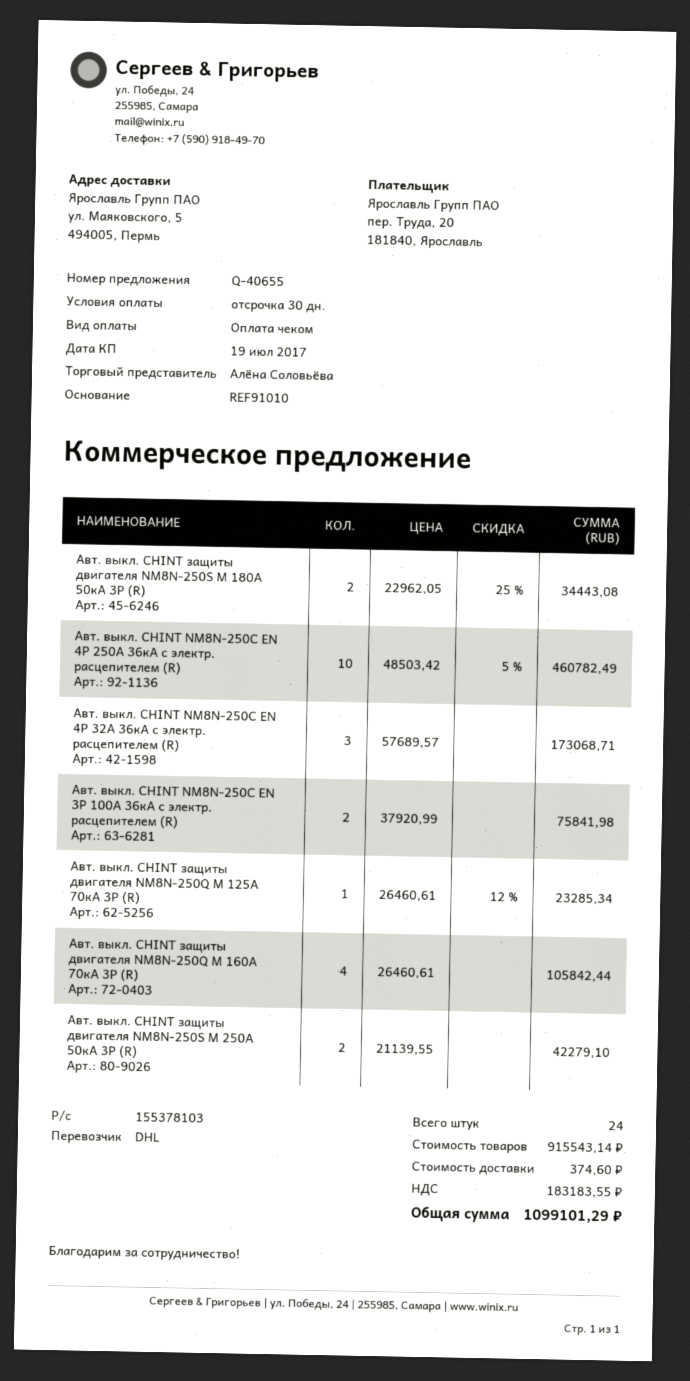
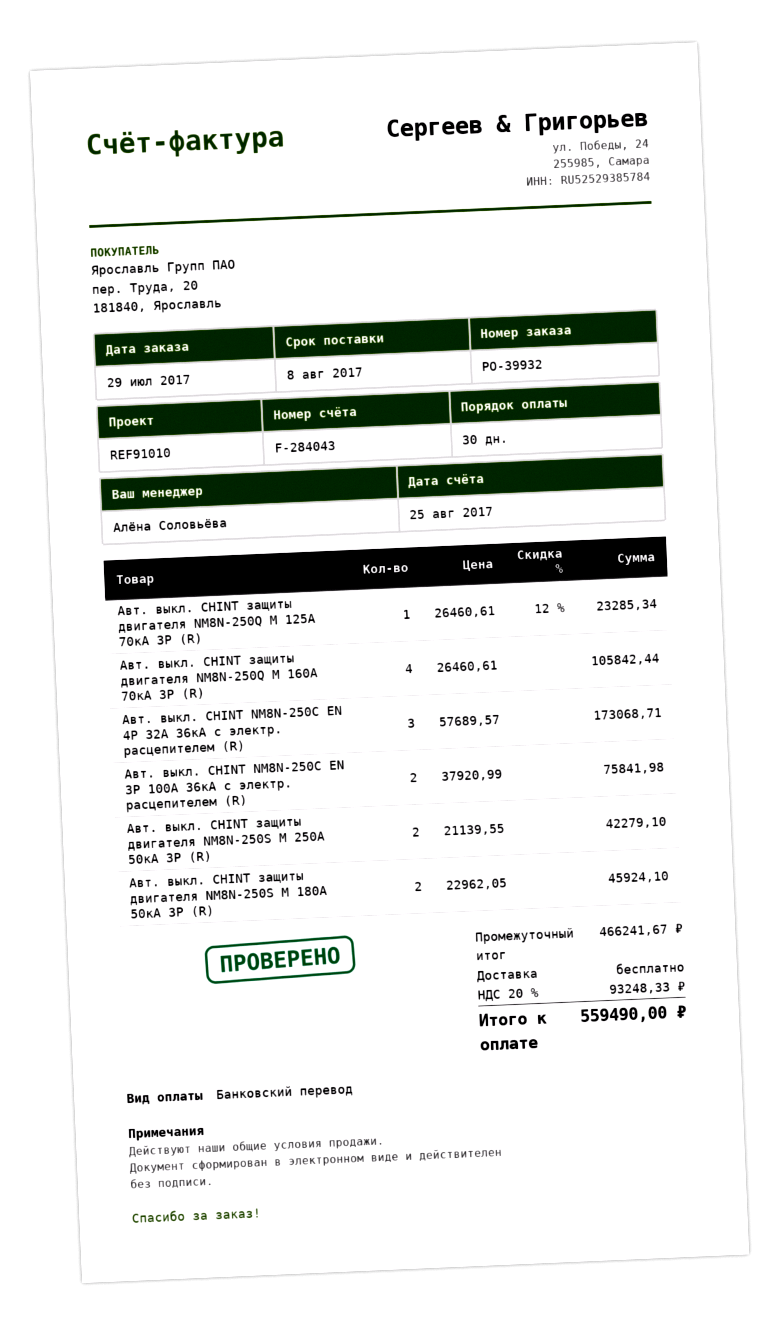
payment method: cheque -> bank transfer
Авт. выкл. CHINT защиты двигателя NM8N-250S M 180А 50кА 3P (R): 2 x 22962.05 - 25% = 34443.08 -> 2 x 22962.05 = 45924.10
Авт. выкл. CHINT NM8N-250C EN 4P 250А 36кА с электр. расцепителем (R): 10 x 48503.42 - 5% = 460782.49 -> none
subtotal: 915543.14 -> 466241.67
shipping: 374.60 -> 0.00
tax: 183183.55 -> 93248.33
total: 1099101.29 -> 559490.00

